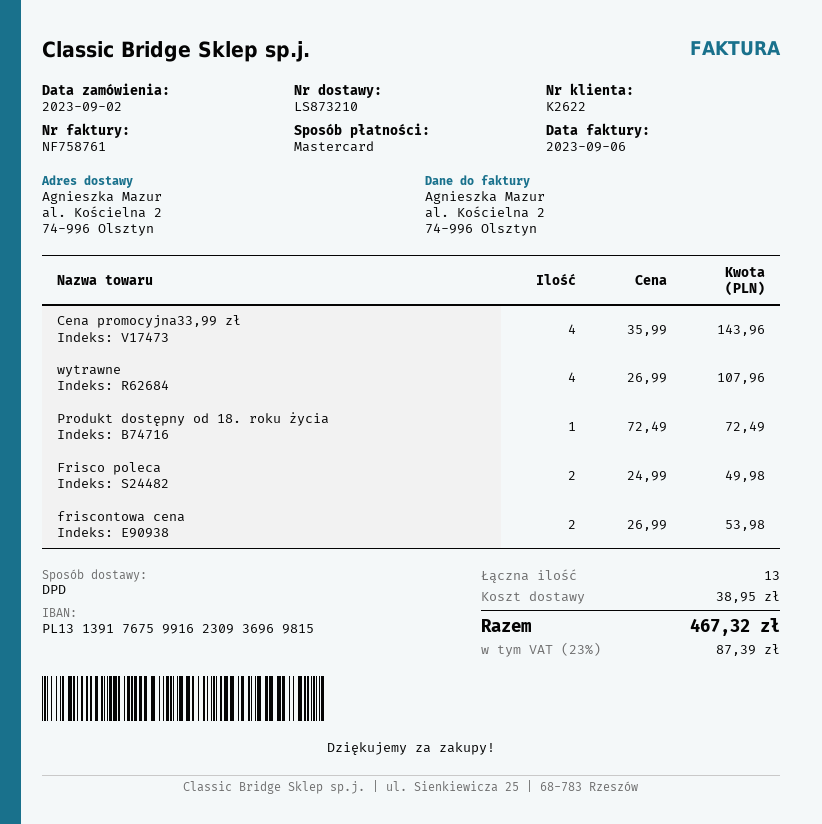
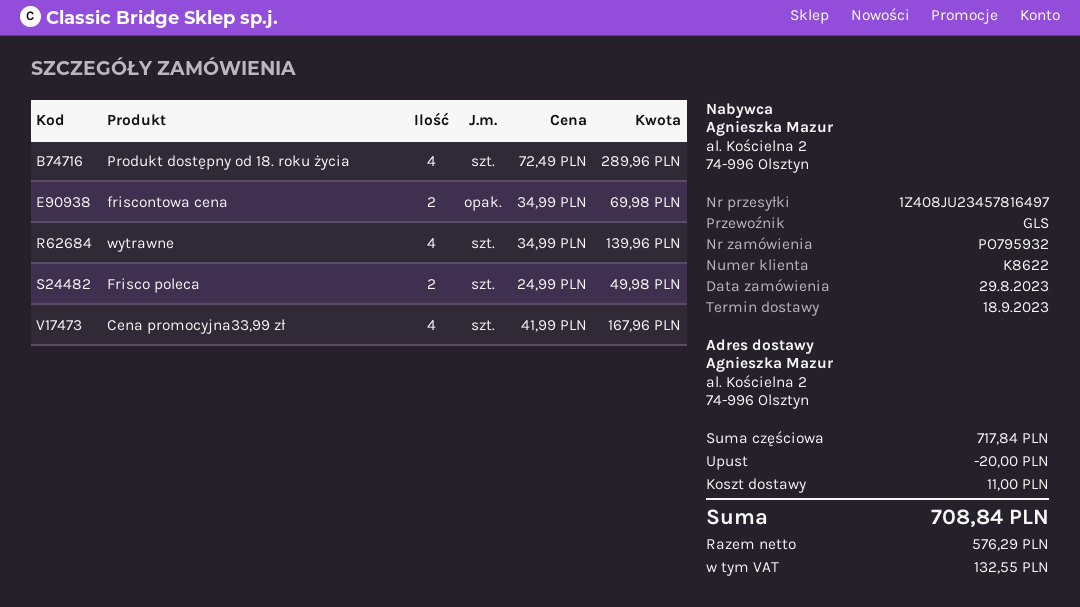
order date: 2023-09-02 -> 2023-08-29
customer number: K2622 -> K8622
shipping method: DPD -> GLS
Cena promocyjna33,99 zł: 4 x 35.99 = 143.96 -> 4 x 41.99 = 167.96
wytrawne: 4 x 26.99 = 107.96 -> 4 x 34.99 = 139.96
Produkt dostępny od 18. roku życia: 1 x 72.49 = 72.49 -> 4 x 72.49 = 289.96
friscontowa cena: 2 x 26.99 = 53.98 -> 2 x 34.99 = 69.98
discount: none -> 20.00
shipping: 38.95 -> 11.00
tax: 87.39 -> 132.55
total: 467.32 -> 708.84

